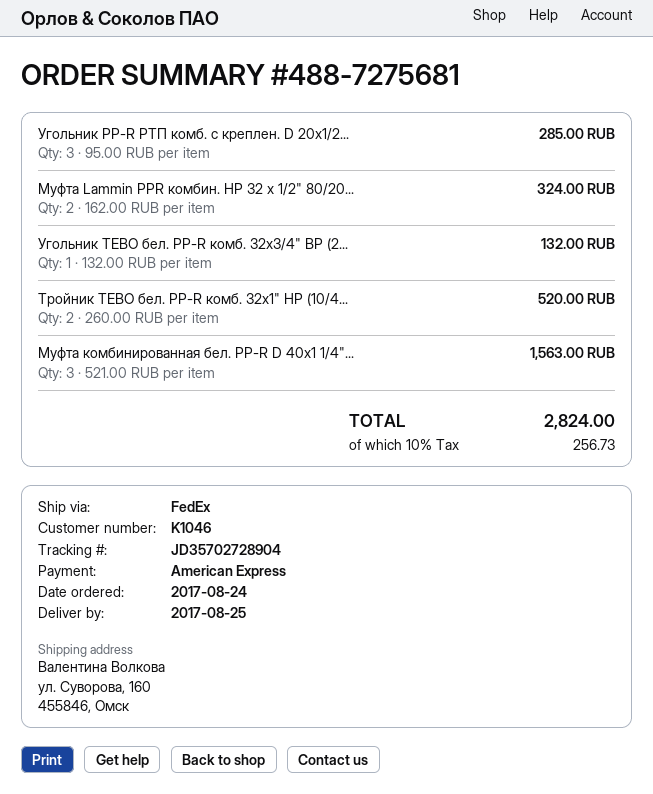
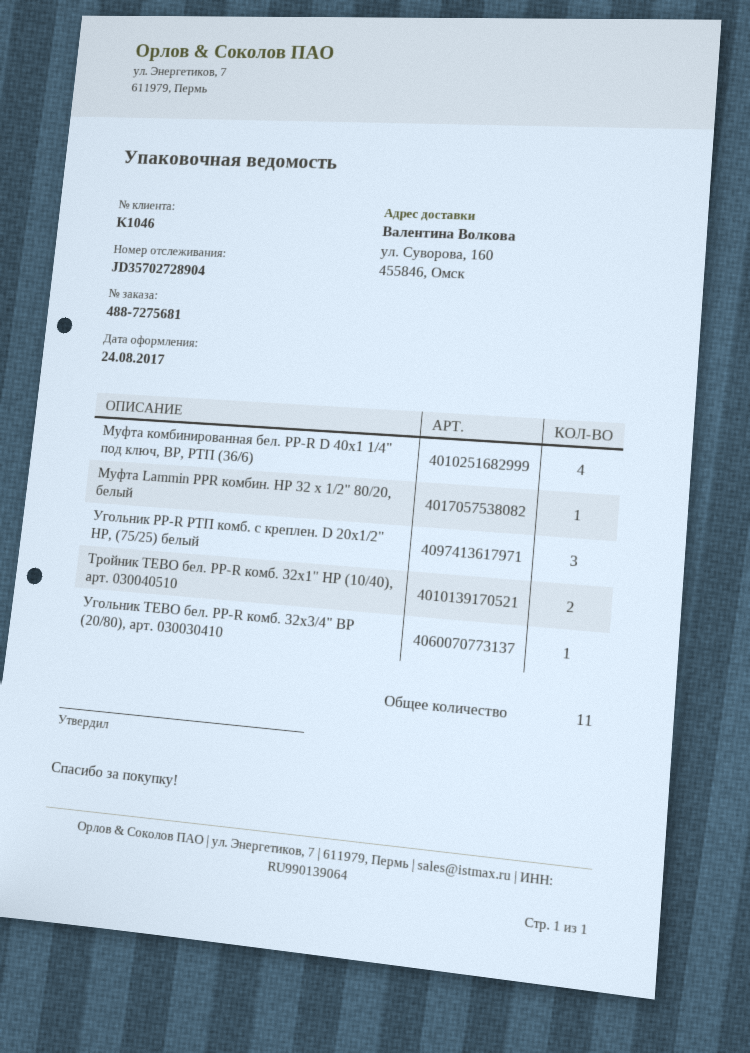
Муфта Lammin PPR комбин. НР 32 х 1/2" 80/20...: 2 -> 1
Муфта комбинированная бел. PP-R D 40х1 1/4"...: 3 -> 4

